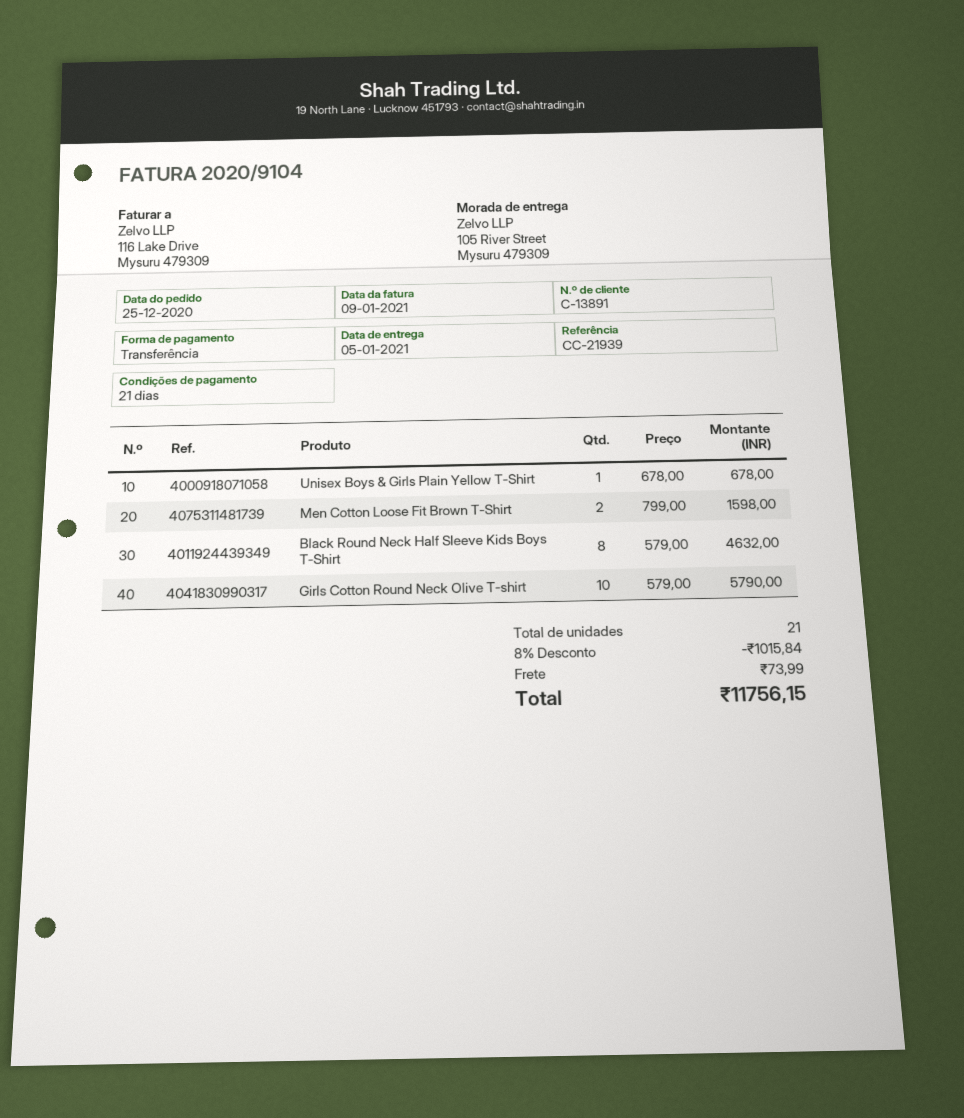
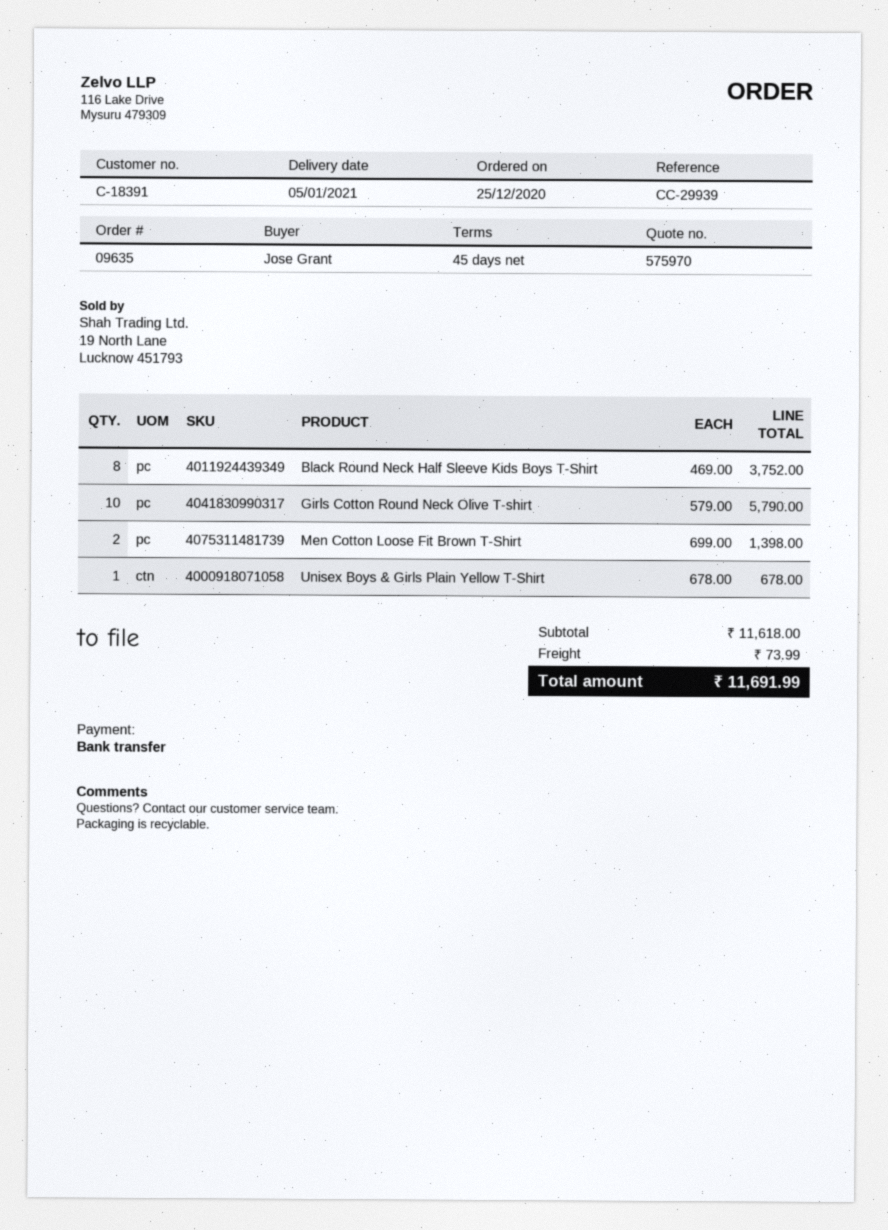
payment terms: 21 days -> 45 days
customer number: C-13891 -> C-18391
reference: CC-21939 -> CC-29939
Men Cotton Loose Fit Brown T-Shirt: 2 x 799.00 = 1598.00 -> 2 x 699.00 = 1398.00
Black Round Neck Half Sleeve Kids Boys T-Shirt: 8 x 579.00 = 4632.00 -> 8 x 469.00 = 3752.00
discount: 8% = 1015.84 -> none
total: 11756.15 -> 11691.99

